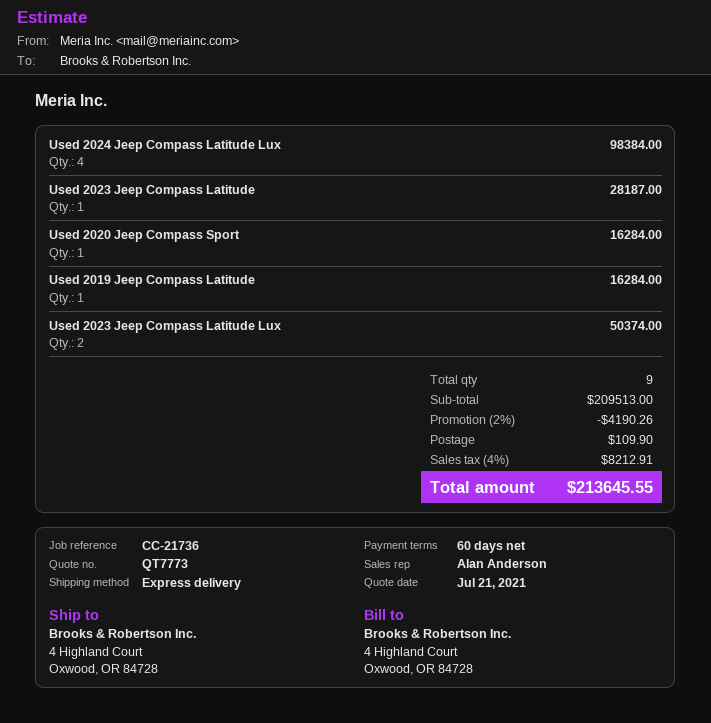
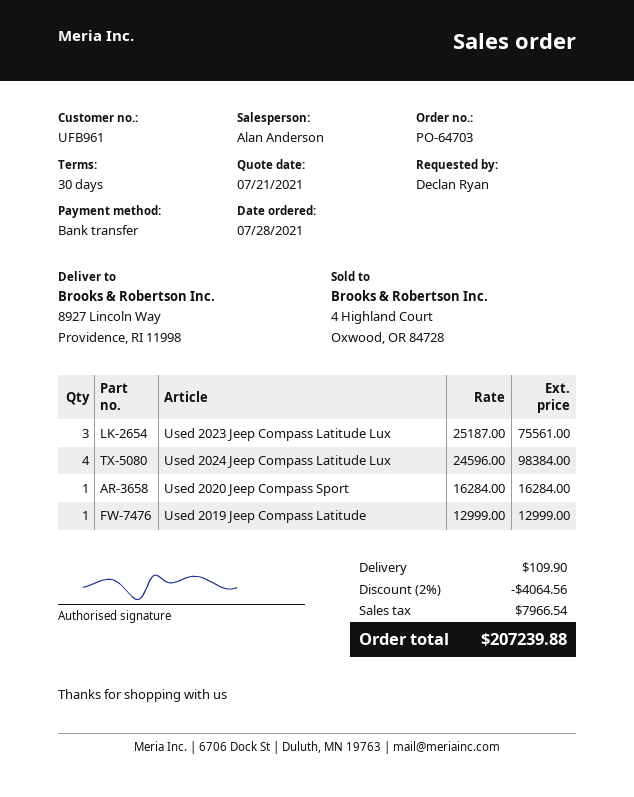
payment terms: 60 days -> 30 days
ship to: 4 Highland Court, Oxwood, OR 84728 -> 8927 Lincoln Way, Providence, RI 11998
Used 2023 Jeep Compass Latitude: 1 for 28187.00 -> none
Used 2019 Jeep Compass Latitude: 1 for 16284.00 -> 1 for 12999.00
Used 2023 Jeep Compass Latitude Lux: 2 for 50374.00 -> 3 for 75561.00
discount: 2% = 4190.26 -> 2% = 4064.56
tax: 8212.91 -> 7966.54
total: 213645.55 -> 207239.88

